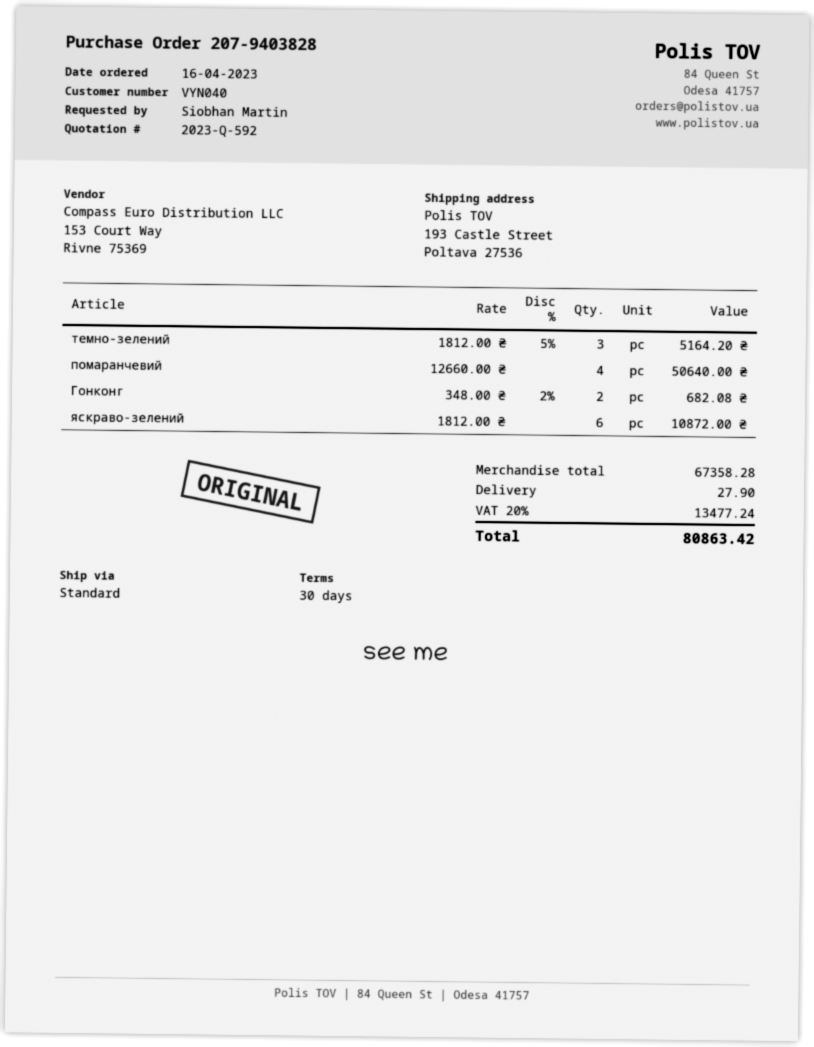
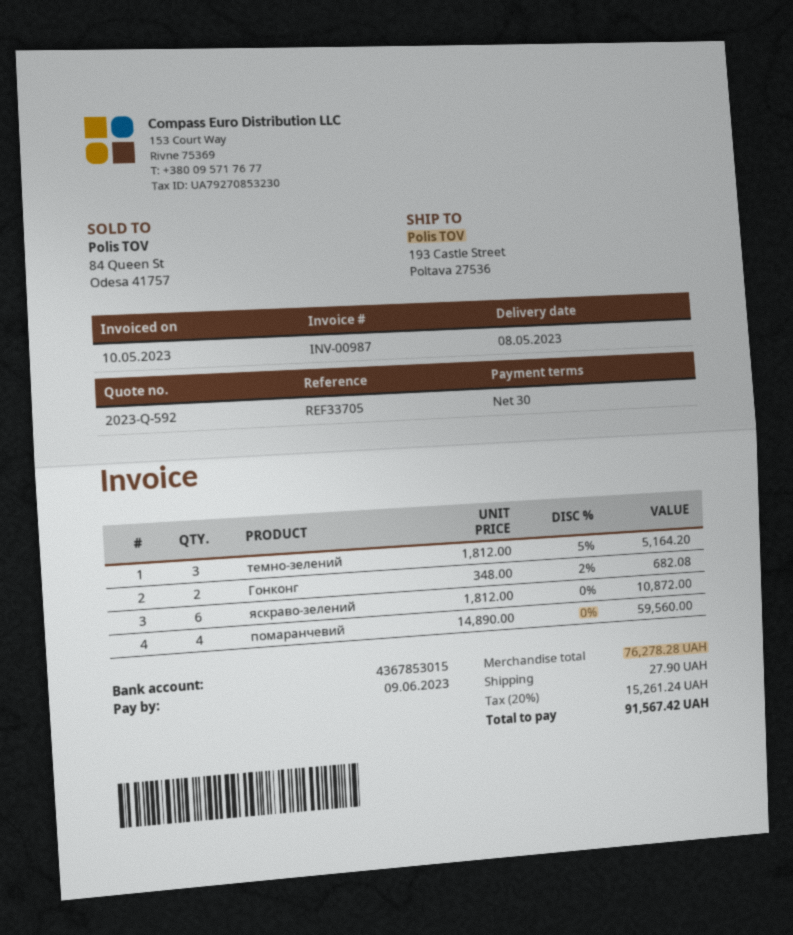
помаранчевий: 4 x 12660.00 = 50640.00 -> 4 x 14890.00 = 59560.00
subtotal: 67358.28 -> 76278.28
tax: 20% = 13477.24 -> 20% = 15261.24
total: 80863.42 -> 91567.42

